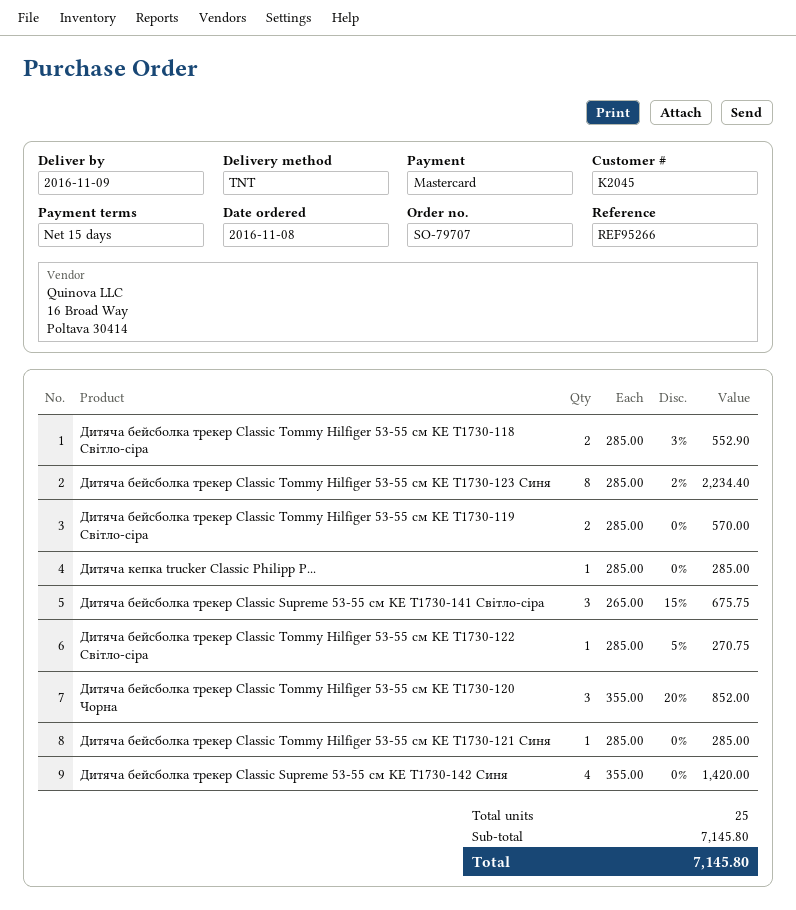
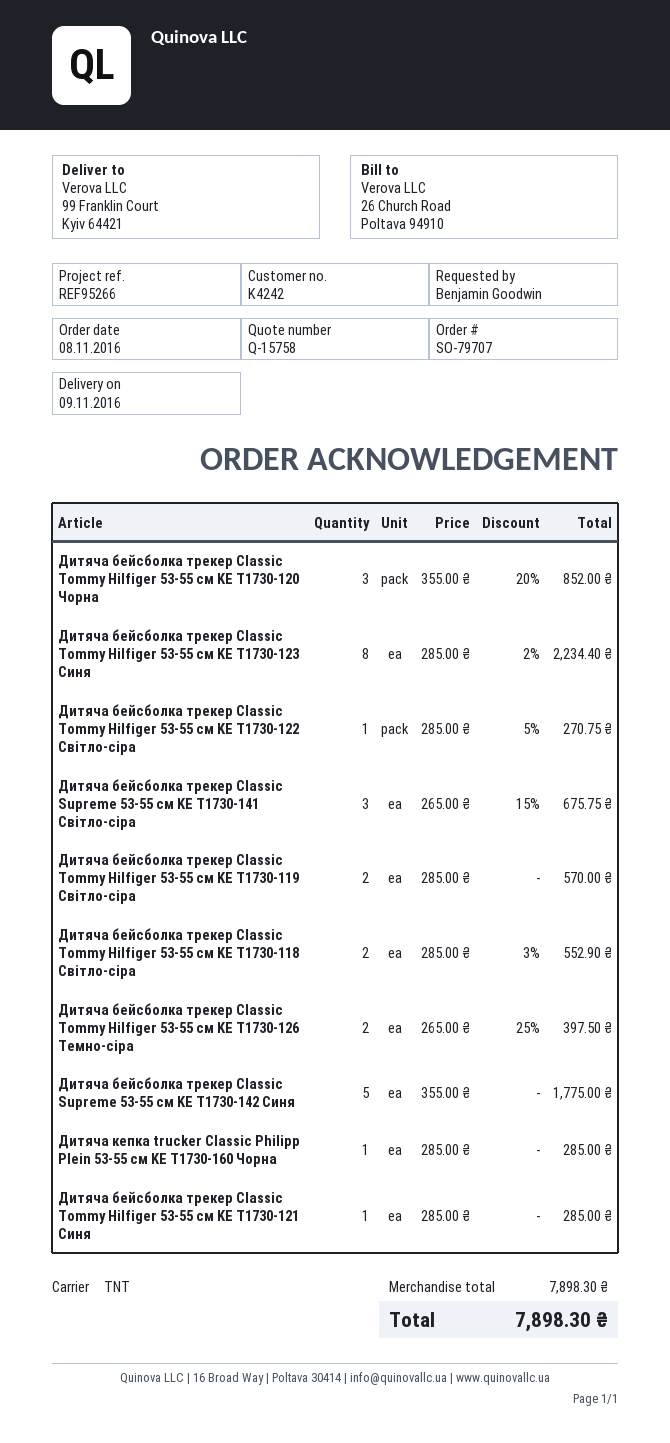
customer number: K2045 -> K4242
Дитяча бейсболка трекер Classic Supreme 53-55 см KE T1730-142 Синя: 4 x 355.00 = 1420.00 -> 5 x 355.00 = 1775.00
Дитяча бейсболка трекер Classic Tommy Hilfiger 53-55 см KE T1730-126 Темно-сіра: none -> 2 x 265.00 - 25% = 397.50
subtotal: 7145.80 -> 7898.30
total: 7145.80 -> 7898.30

